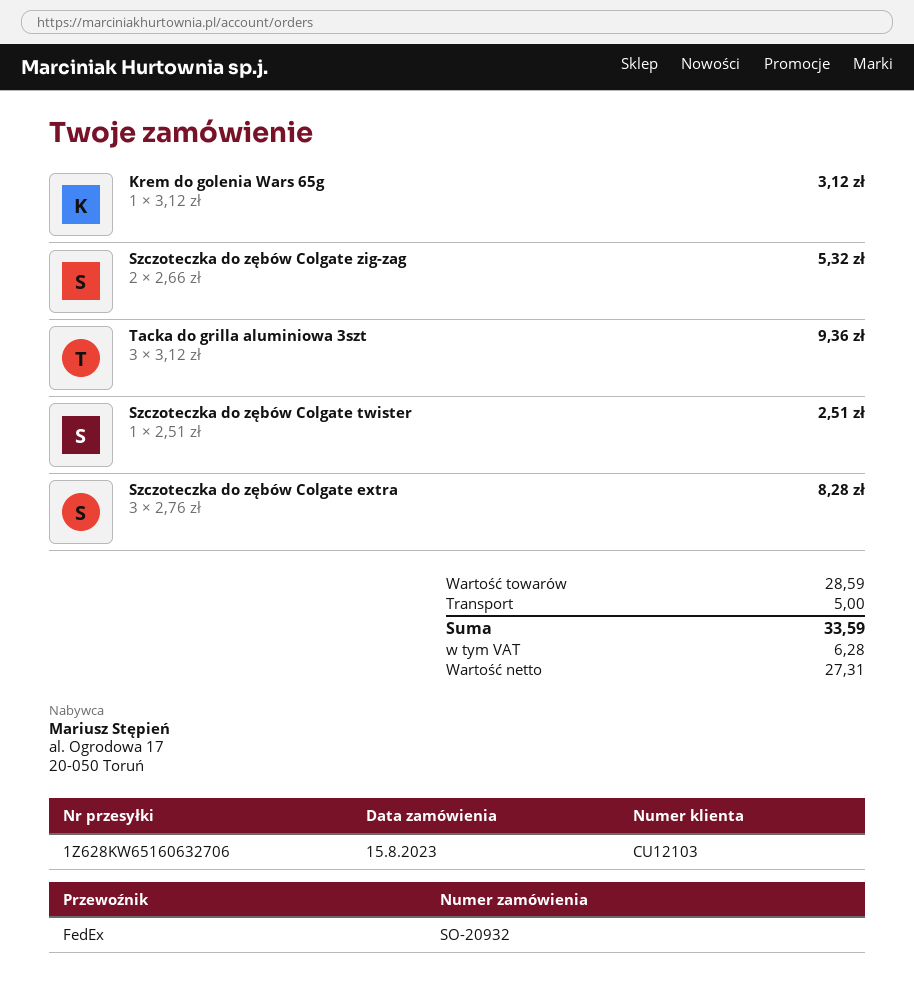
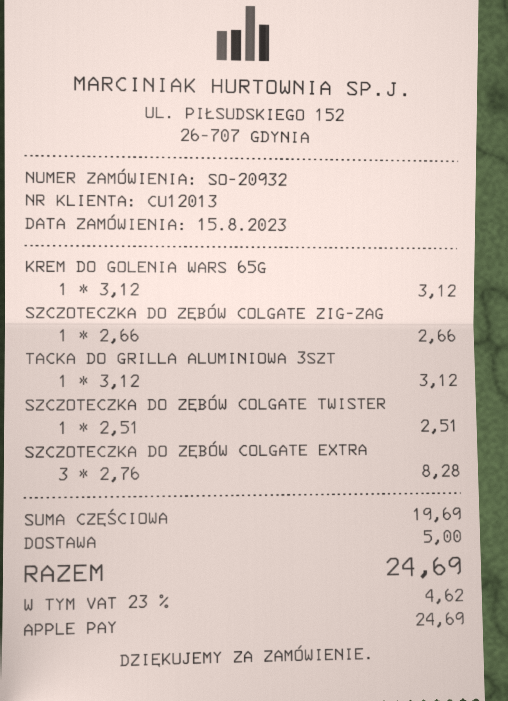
customer number: CU12103 -> CU12013
Szczoteczka do zębów Colgate zig-zag: 2 x 2.66 = 5.32 -> 1 x 2.66 = 2.66
Tacka do grilla aluminiowa 3szt: 3 x 3.12 = 9.36 -> 1 x 3.12 = 3.12
subtotal: 28.59 -> 19.69
tax: 6.28 -> 4.62
total: 33.59 -> 24.69

